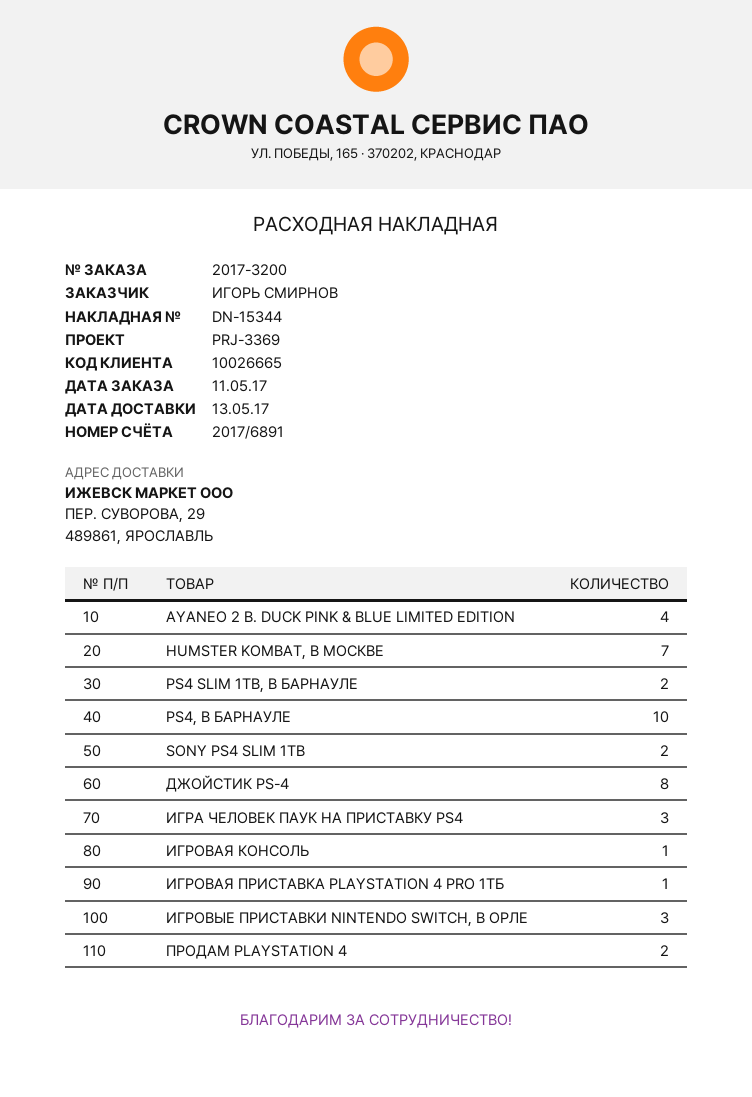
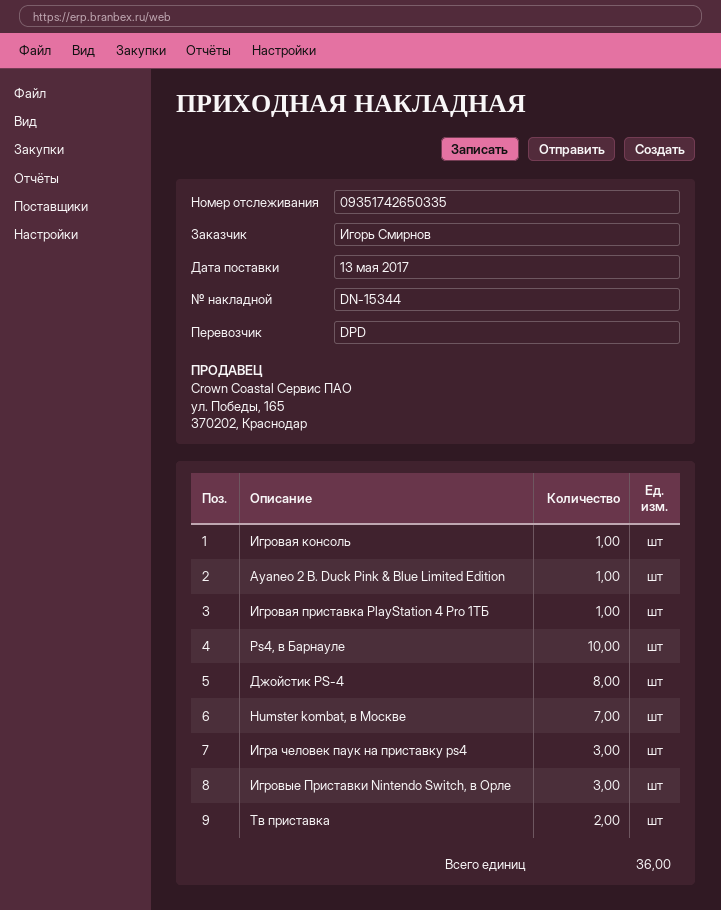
AYANEO 2 B. DUCK PINK & BLUE LIMITED EDITION: 4 -> 1
PS4 SLIM 1TB, В БАРНАУЛЕ: 2 -> none
SONY PS4 SLIM 1TB: 2 -> none
ПРОДАМ PLAYSTATION 4: 2 -> none
Тв приставка: none -> 2

